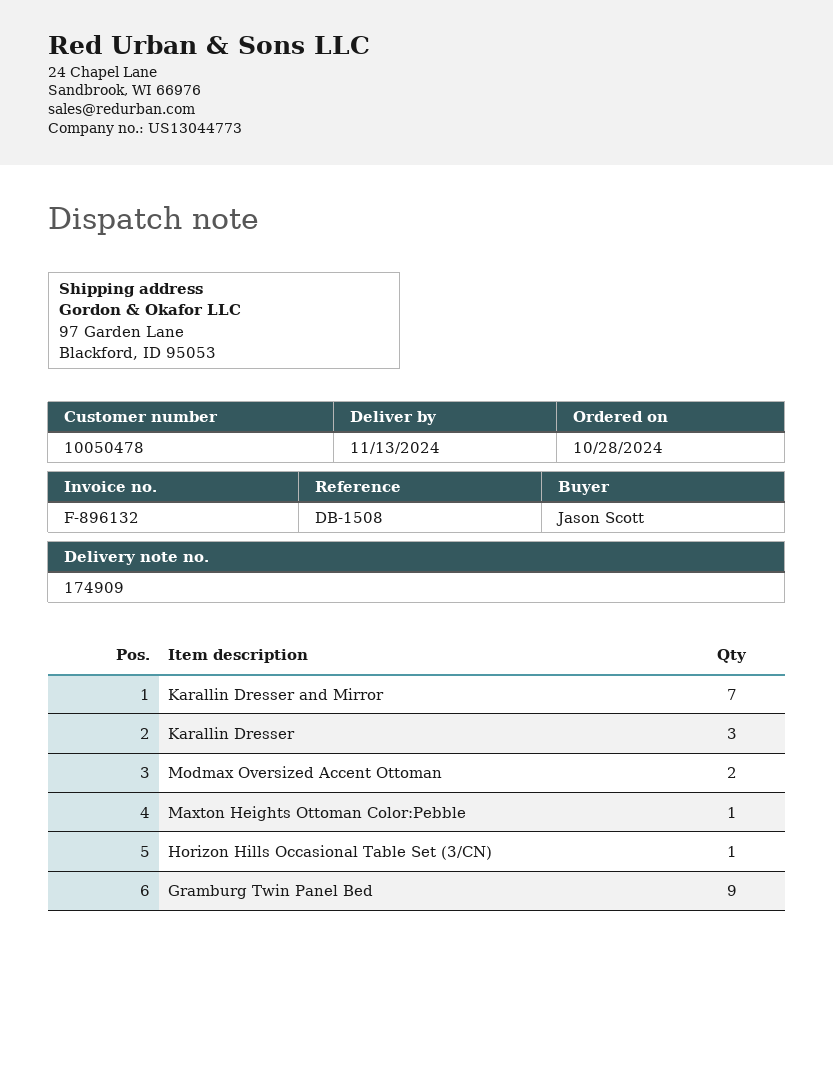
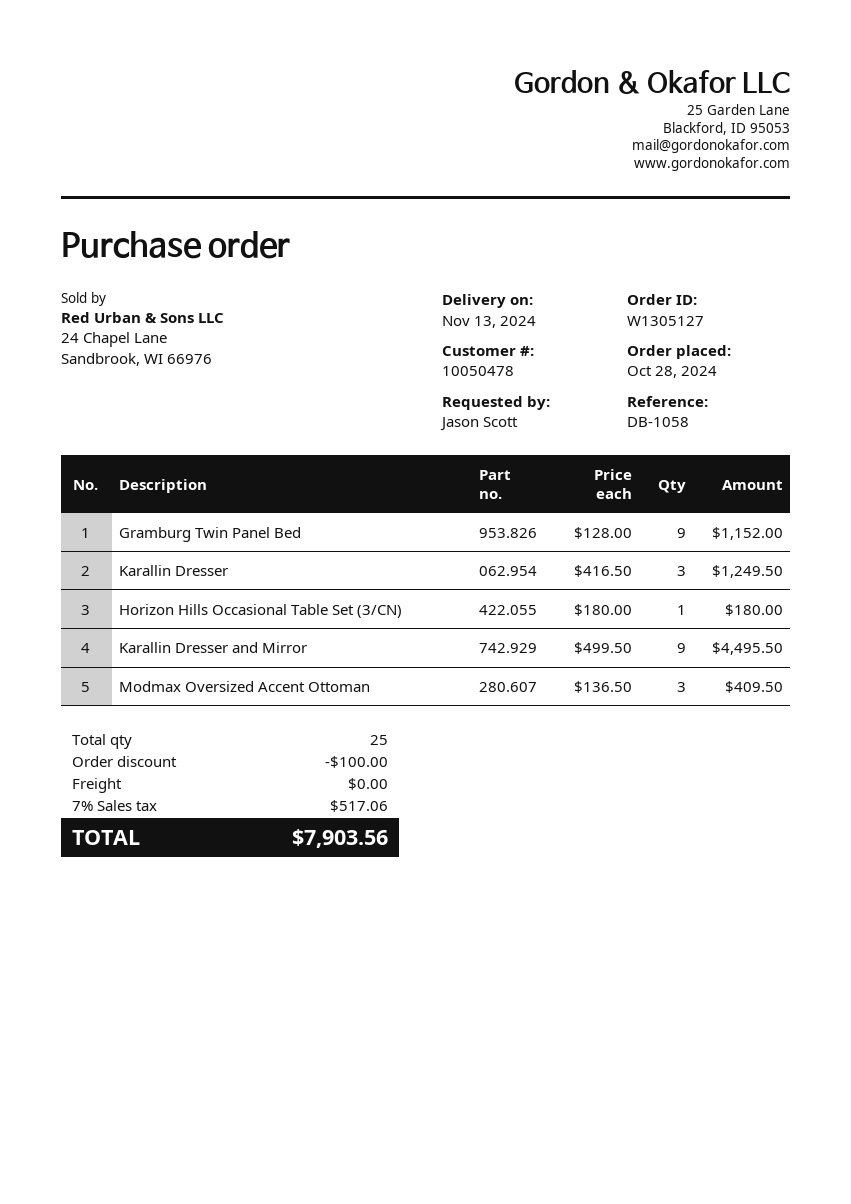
reference: DB-1508 -> DB-1058
Karallin Dresser and Mirror: 7 -> 9
Modmax Oversized Accent Ottoman: 2 -> 3
Maxton Heights Ottoman Color:Pebble: 1 -> none

